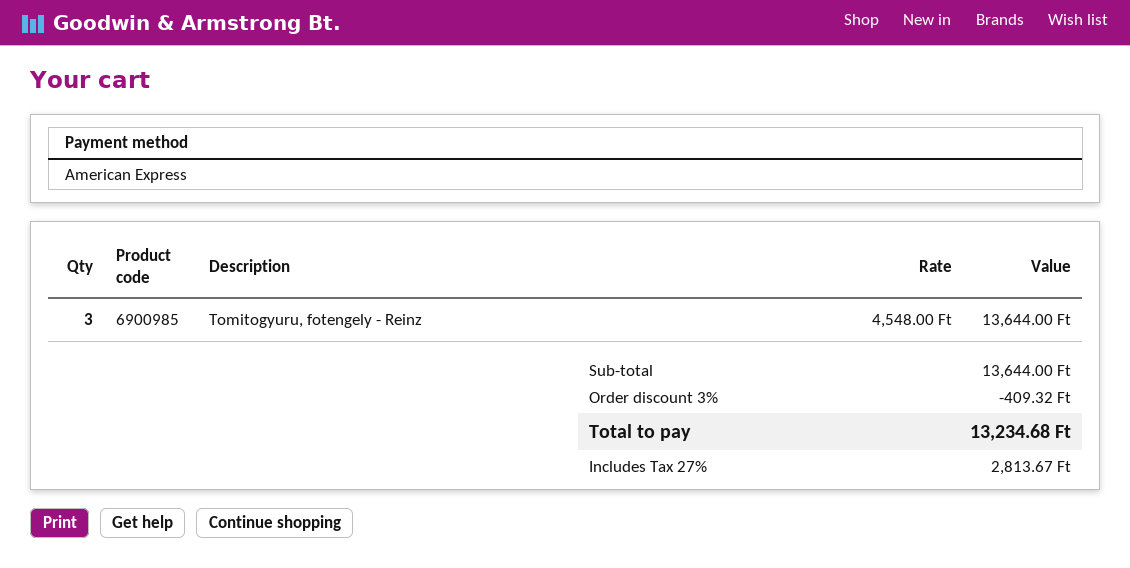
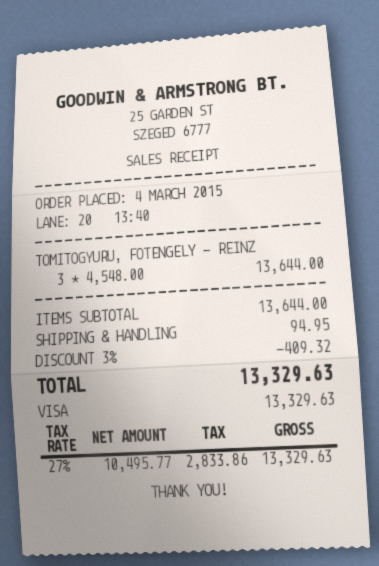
payment method: American Express -> Visa
shipping: none -> 94.95
tax: 27% = 2813.67 -> 27% = 2833.86
total: 13234.68 -> 13329.63

